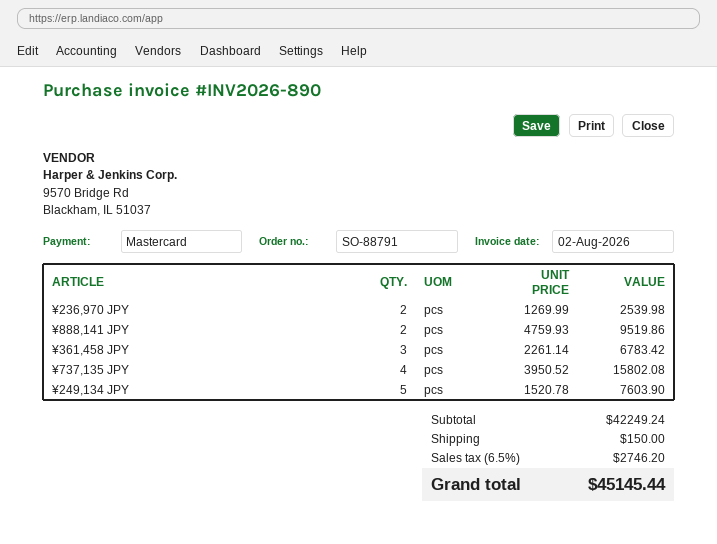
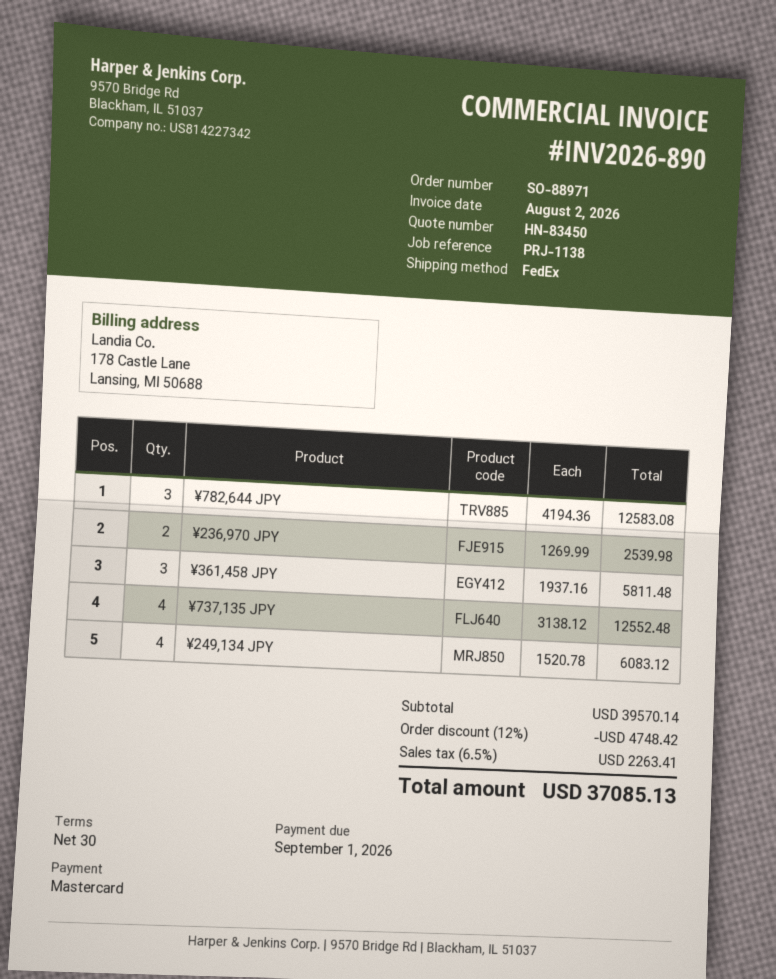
order number: SO-88791 -> SO-88971
¥888,141 JPY: 2 x 4759.93 = 9519.86 -> none
¥361,458 JPY: 3 x 2261.14 = 6783.42 -> 3 x 1937.16 = 5811.48
¥737,135 JPY: 4 x 3950.52 = 15802.08 -> 4 x 3138.12 = 12552.48
¥249,134 JPY: 5 x 1520.78 = 7603.90 -> 4 x 1520.78 = 6083.12
¥782,644 JPY: none -> 3 x 4194.36 = 12583.08
subtotal: 42249.24 -> 39570.14
discount: none -> 12% = 4748.42
shipping: 150.00 -> none
tax: 6.5% = 2746.20 -> 6.5% = 2263.41
total: 45145.44 -> 37085.13

